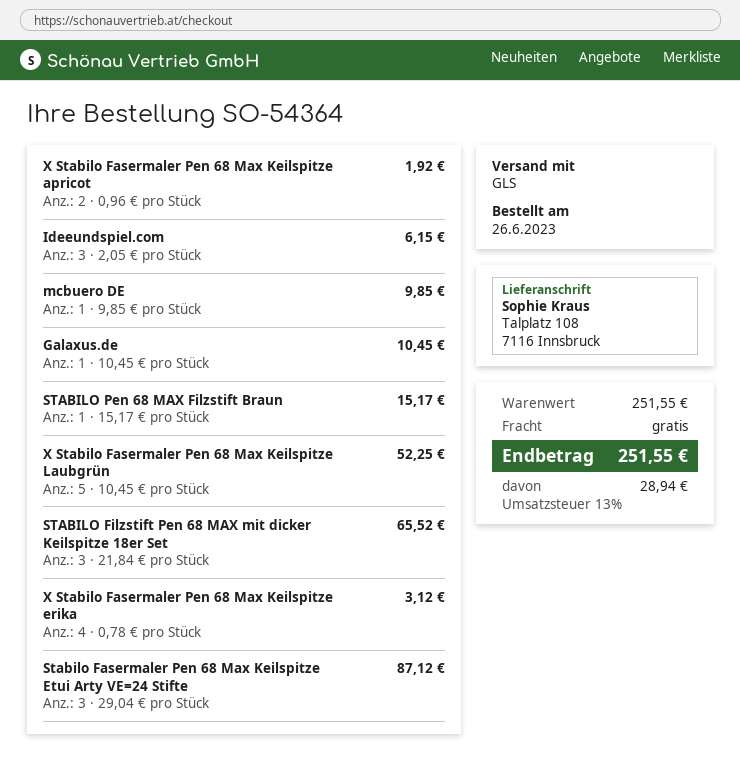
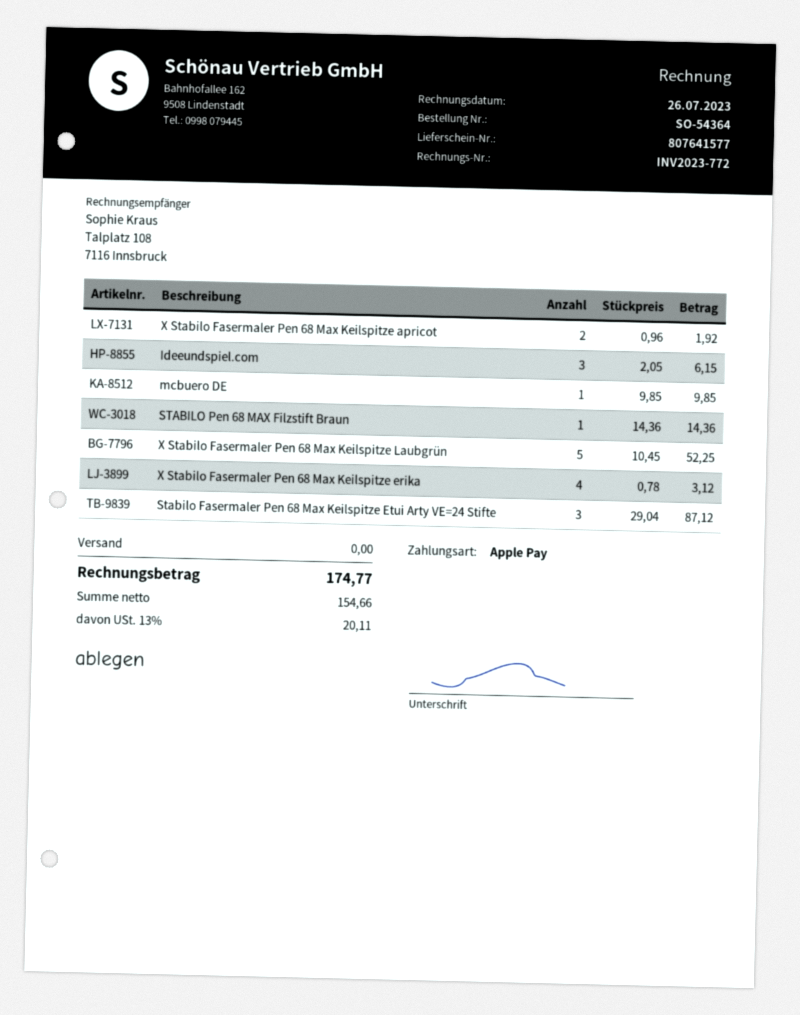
Galaxus.de: 1 x 10.45 = 10.45 -> none
STABILO Pen 68 MAX Filzstift Braun: 1 x 15.17 = 15.17 -> 1 x 14.36 = 14.36
STABILO Filzstift Pen 68 MAX mit dicker Keilspitze 18er Set: 3 x 21.84 = 65.52 -> none
tax: 13% = 28.94 -> 13% = 20.11
total: 251.55 -> 174.77

